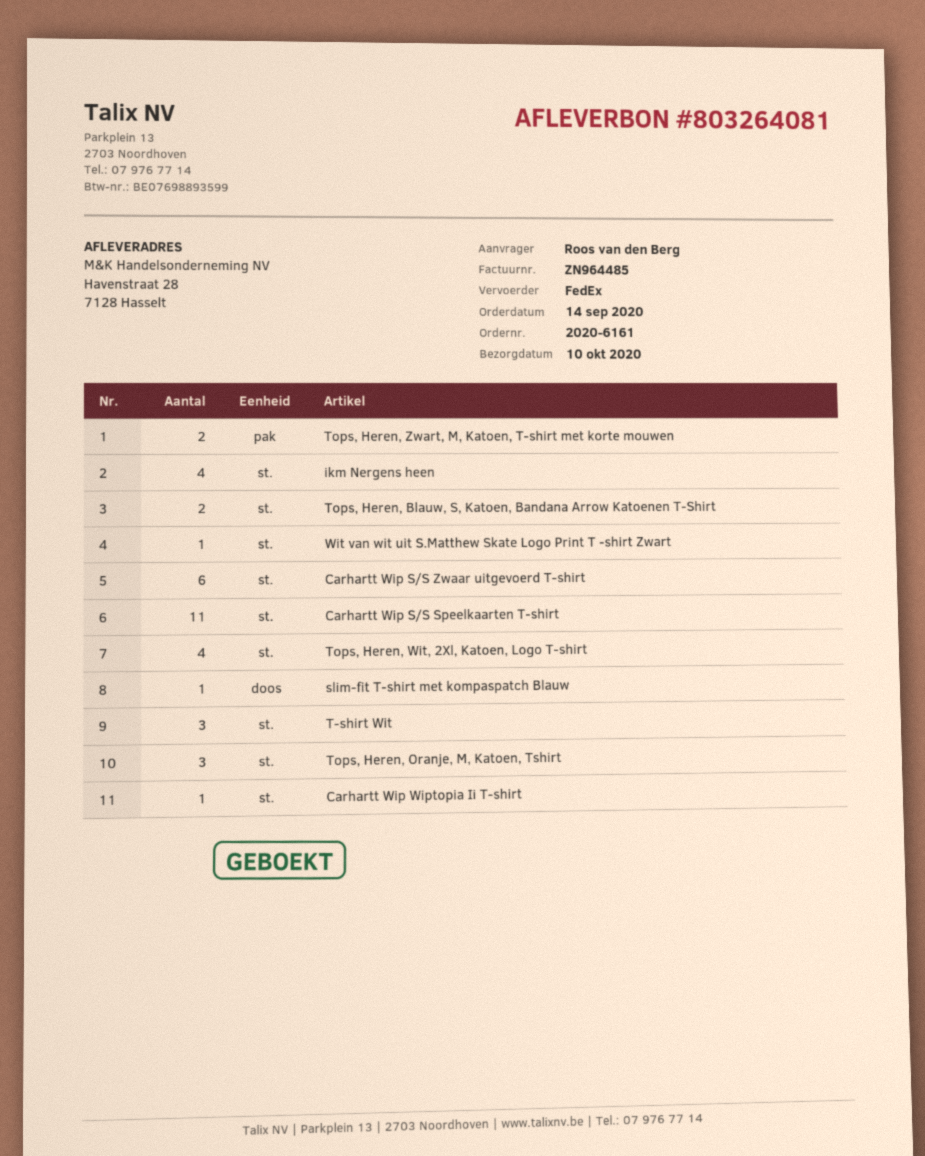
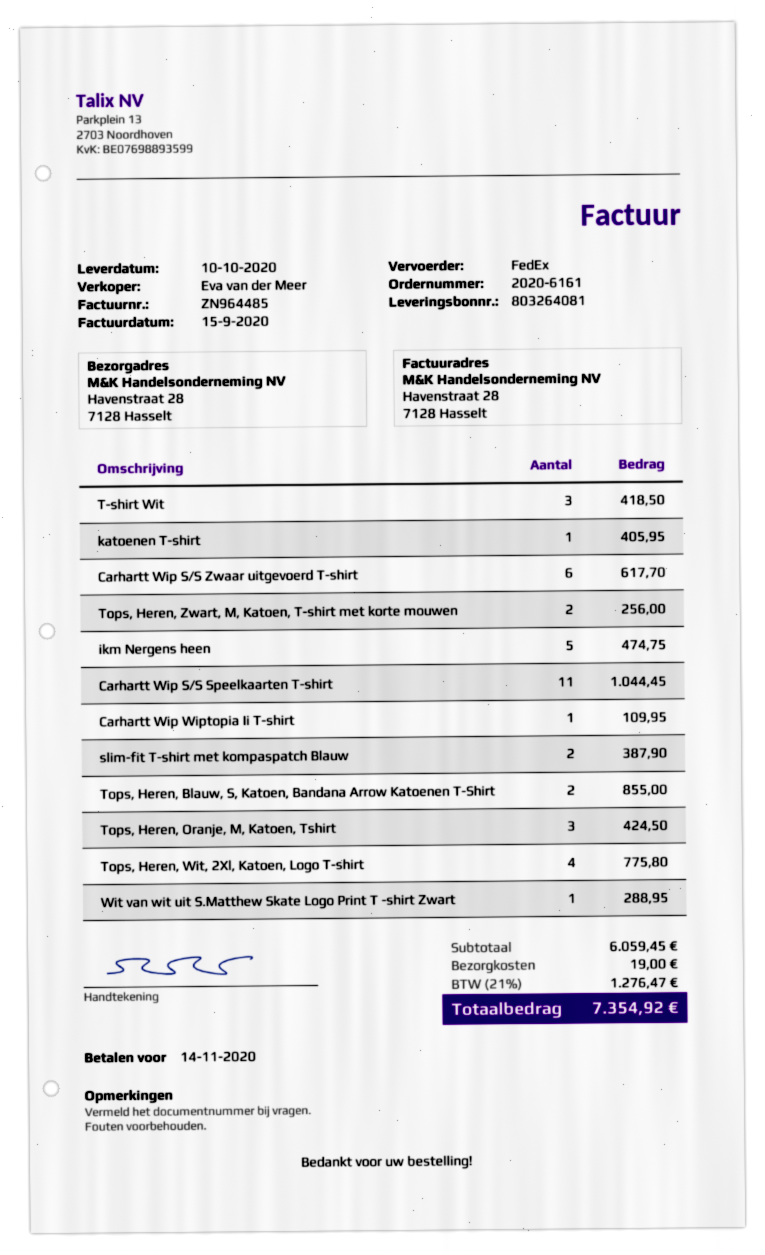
ikm Nergens heen: 4 -> 5
slim-fit T-shirt met kompaspatch Blauw: 1 -> 2
katoenen T-shirt: none -> 1

